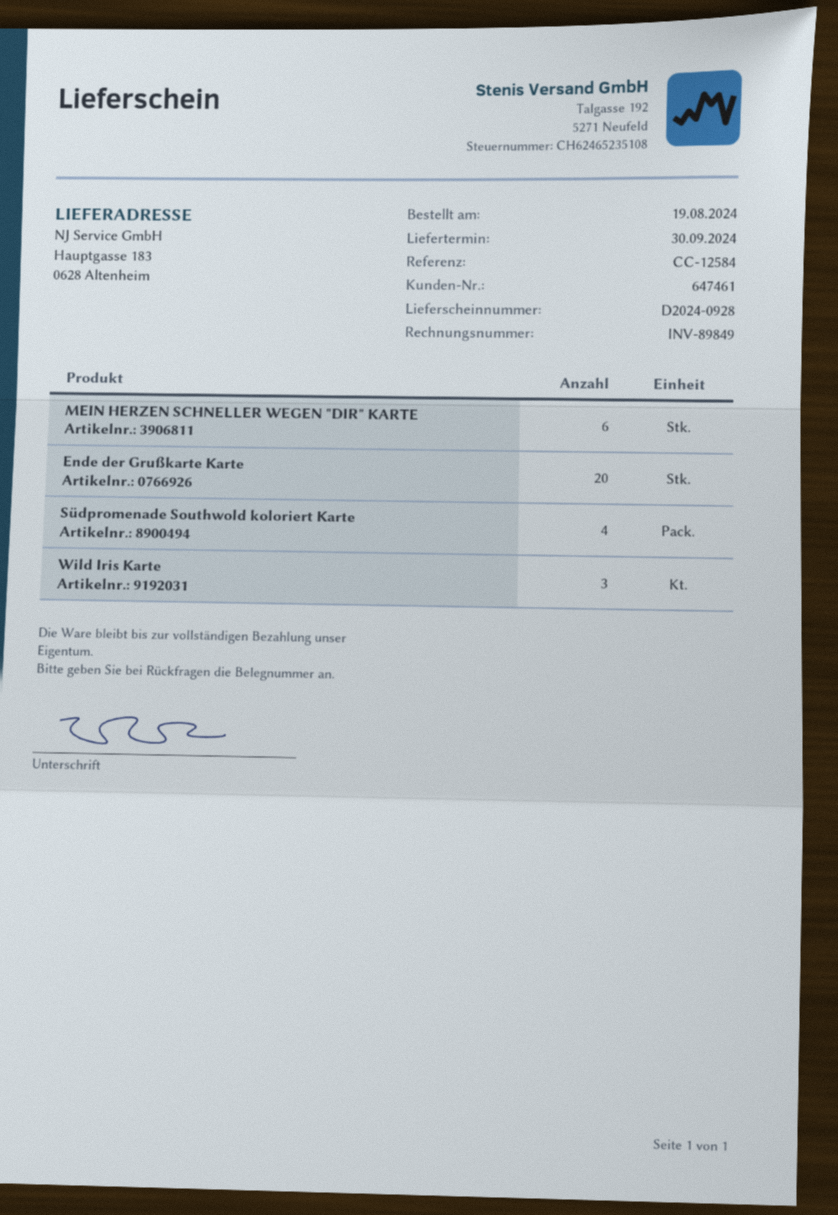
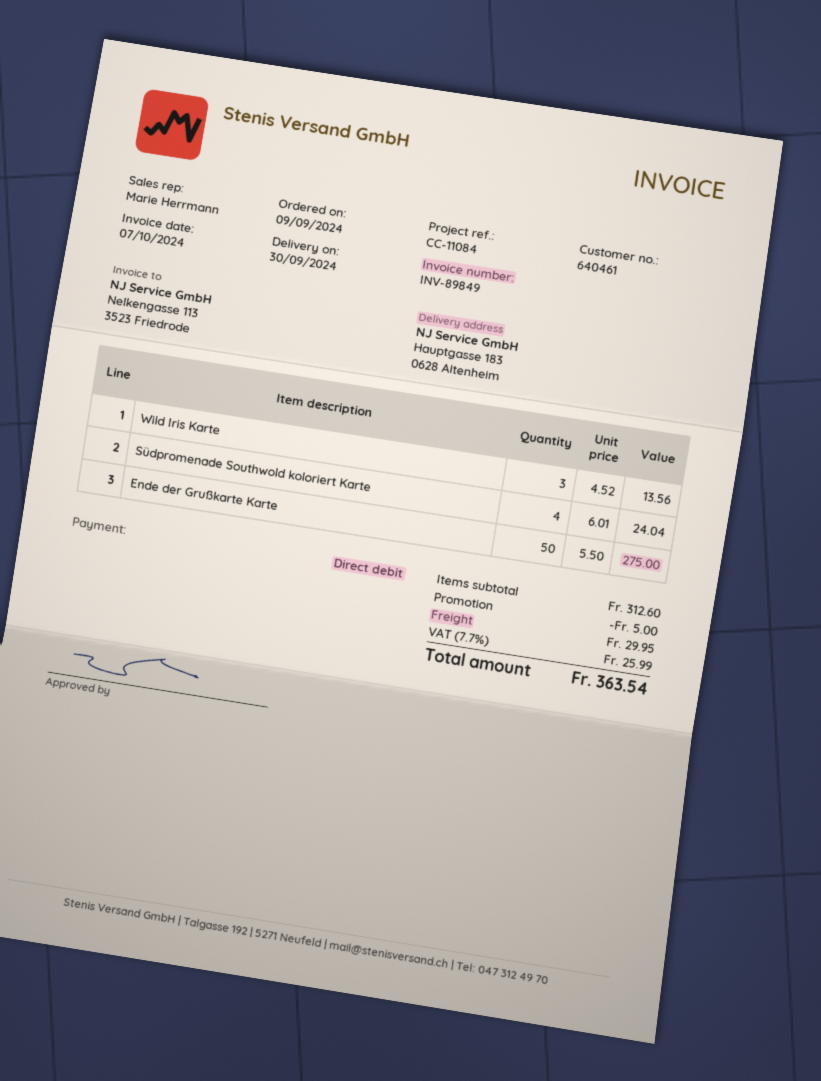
order date: 2024-08-19 -> 2024-09-09
customer number: 647461 -> 640461
reference: CC-12584 -> CC-11084
MEIN HERZEN SCHNELLER WEGEN "DIR" KARTE: 6 -> none
Ende der Grußkarte Karte: 20 -> 50

